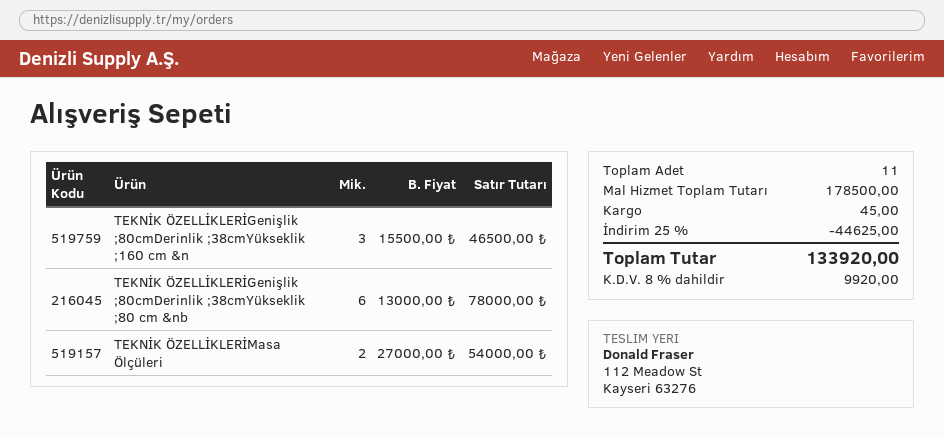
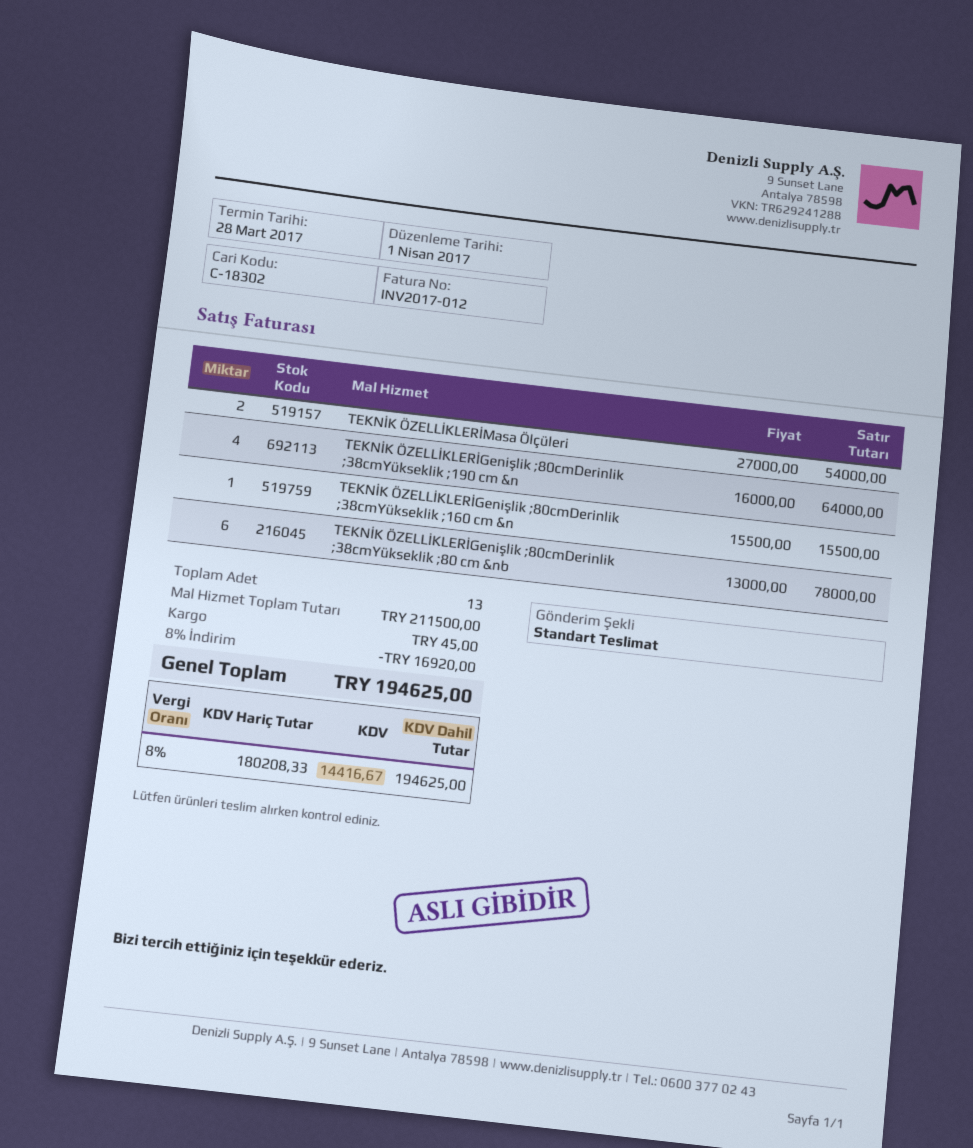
TEKNİK ÖZELLİKLERİGenişlik ;80cmDerinlik ;38cmYükseklik ;160 cm &n: 3 x 15500.00 = 46500.00 -> 1 x 15500.00 = 15500.00
TEKNİK ÖZELLİKLERİGenişlik ;80cmDerinlik ;38cmYükseklik ;190 cm &n: none -> 4 x 16000.00 = 64000.00
total quantity: 11 -> 13
subtotal: 178500.00 -> 211500.00
discount: 25% = 44625.00 -> 8% = 16920.00
tax: 8% = 9920.00 -> 8% = 14416.67
total: 133920.00 -> 194625.00

